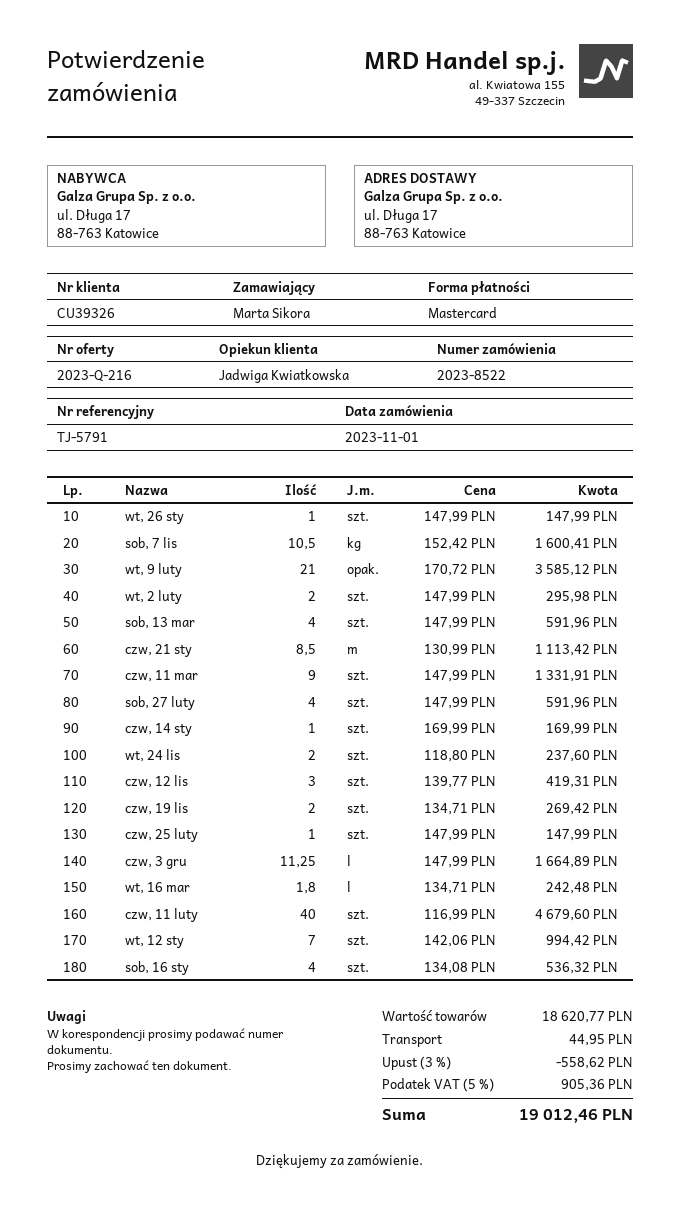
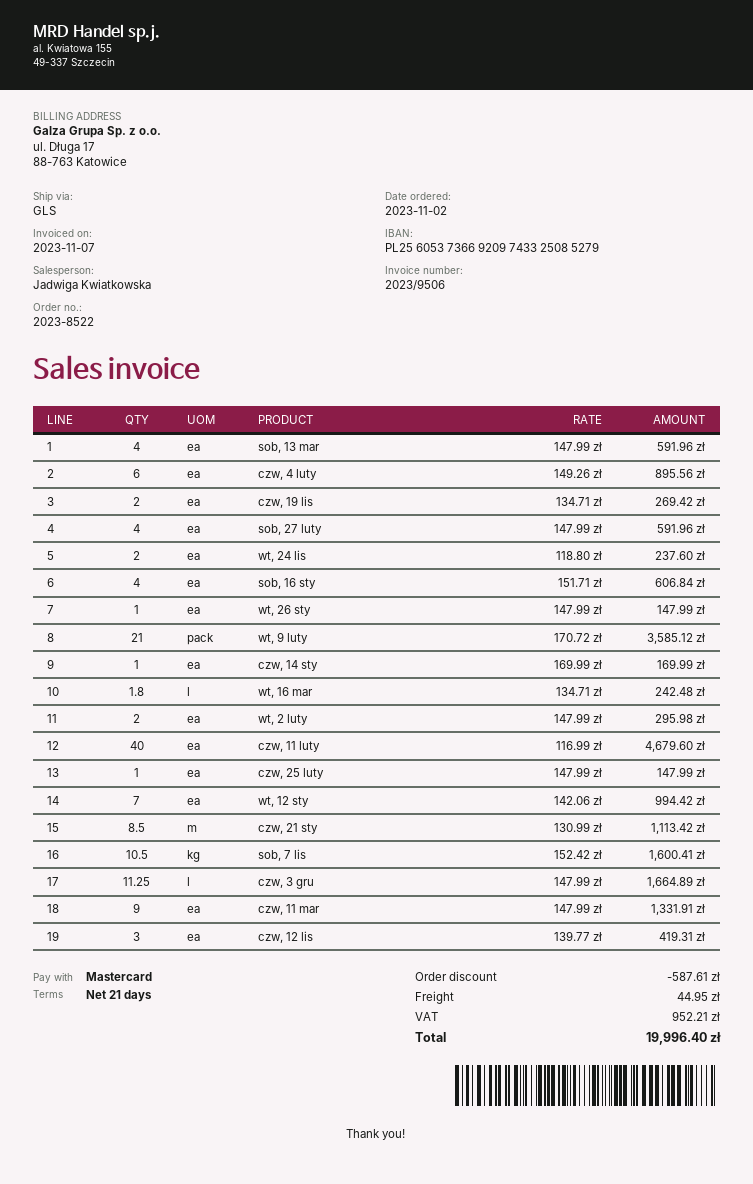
order date: 2023-11-01 -> 2023-11-02
sob, 16 sty: 4 x 134.08 = 536.32 -> 4 x 151.71 = 606.84
czw, 4 luty: none -> 6 x 149.26 = 895.56
discount: 558.62 -> 587.61
tax: 905.36 -> 952.21
total: 19012.46 -> 19996.40

